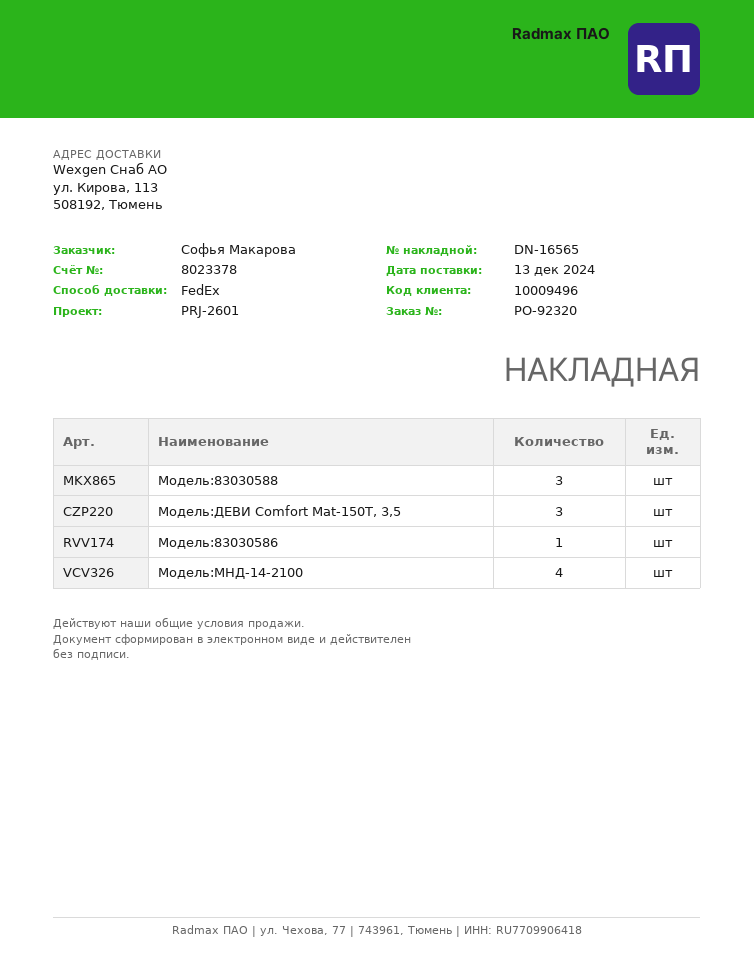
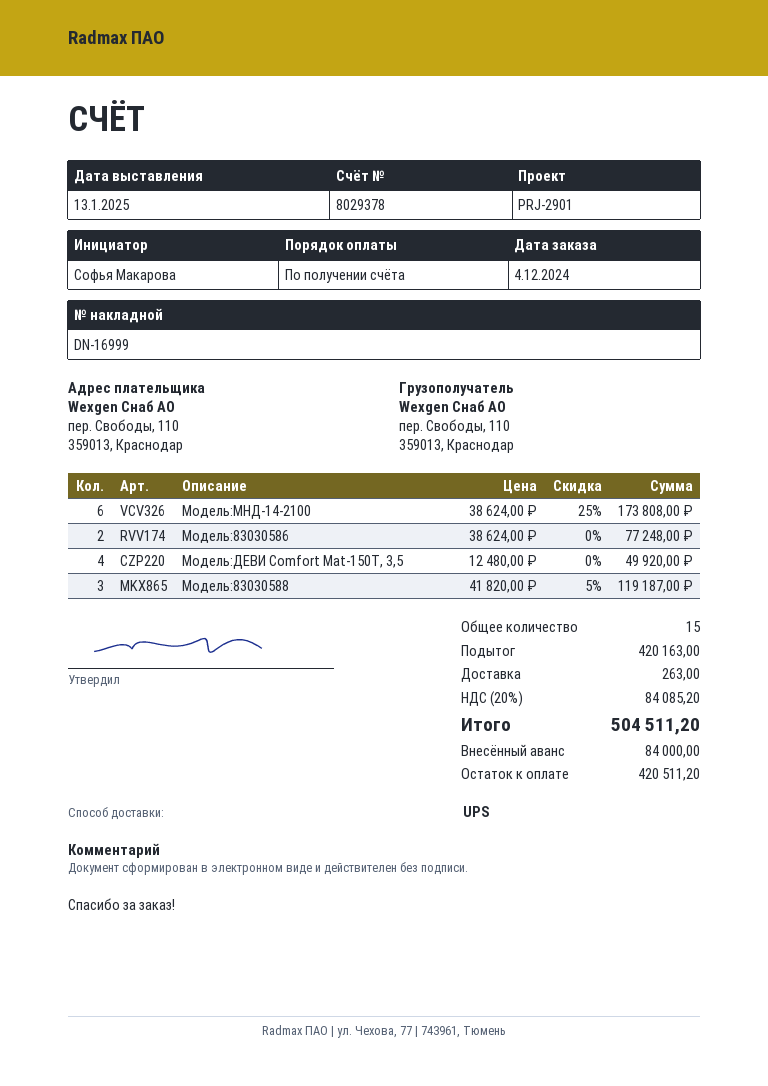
delivery note number: DN-16565 -> DN-16999
invoice number: 8023378 -> 8029378
reference: PRJ-2601 -> PRJ-2901
shipping method: FedEx -> UPS
ship to: ул. Кирова, 113, 508192, Тюмень -> пер. Свободы, 110, 359013, Краснодар
Модель:ДЕВИ Comfort Mat-150T, 3,5: 3 -> 4
Модель:83030586: 1 -> 2
Модель:МНД-14-2100: 4 -> 6

